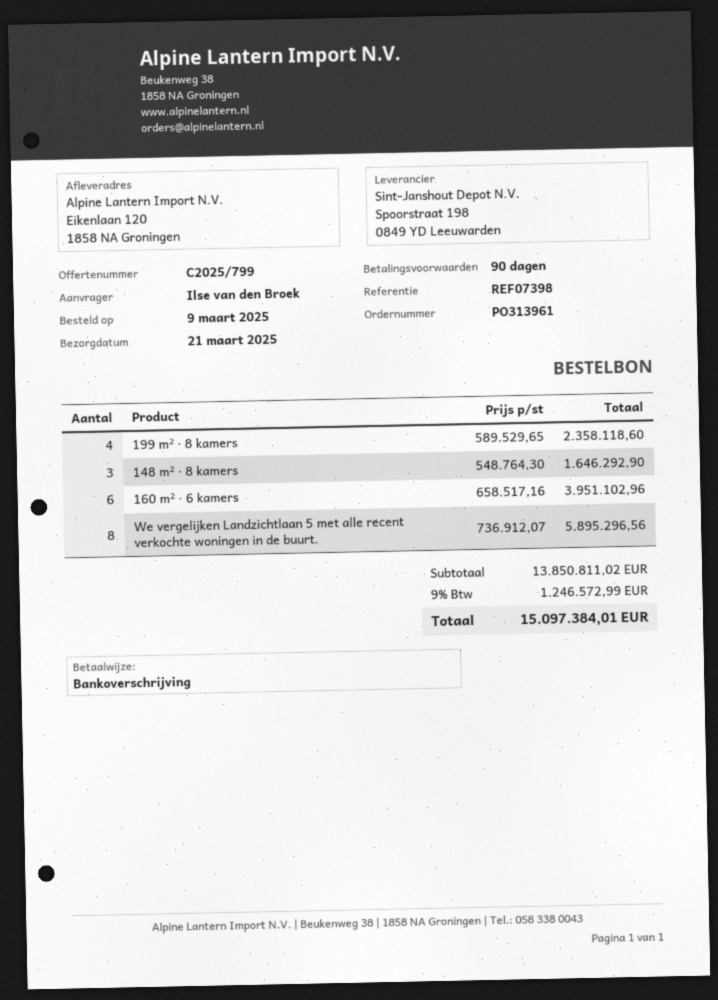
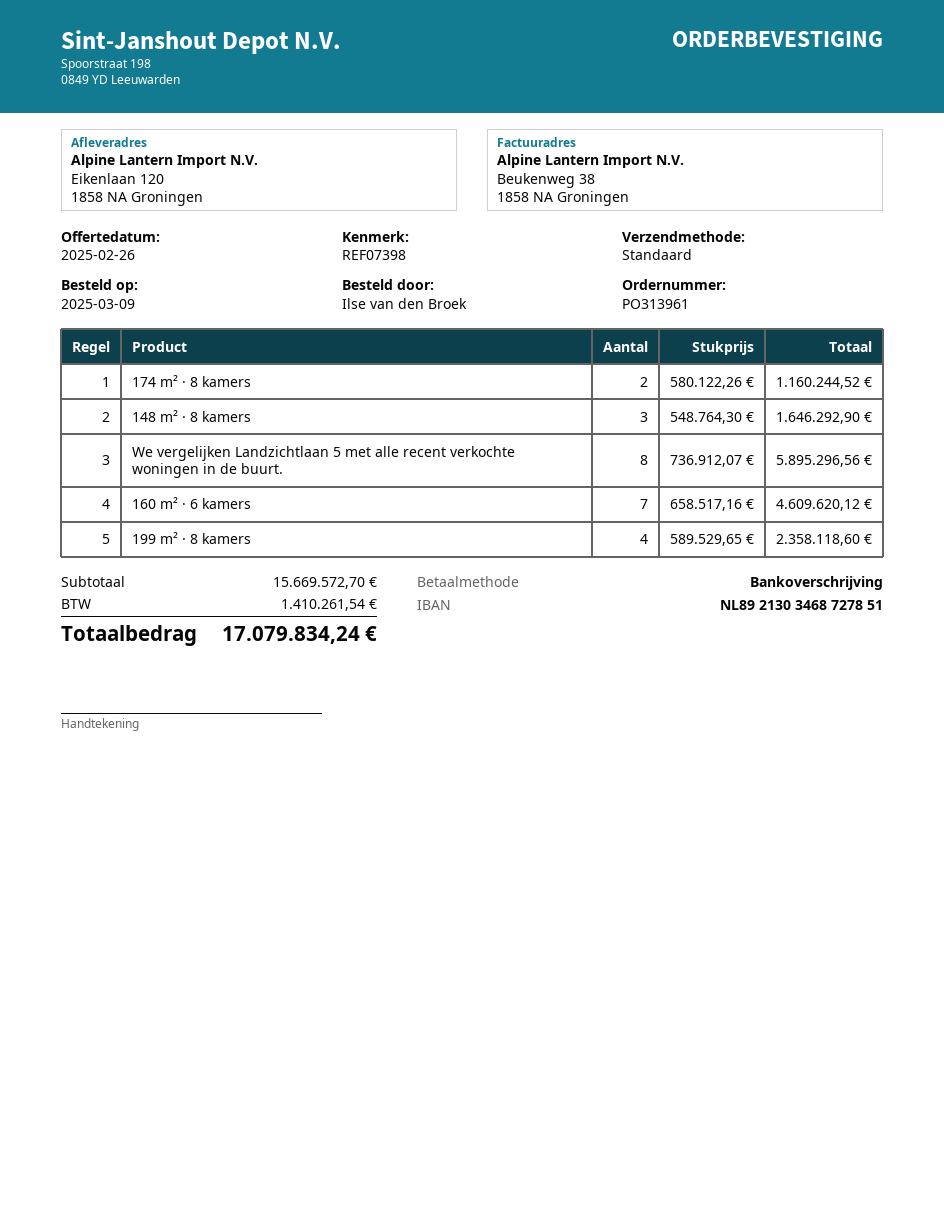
160 m² · 6 kamers: 6 x 658517.16 = 3951102.96 -> 7 x 658517.16 = 4609620.12
174 m² · 8 kamers: none -> 2 x 580122.26 = 1160244.52
subtotal: 13850811.02 -> 15669572.70
tax: 1246572.99 -> 1410261.54
total: 15097384.01 -> 17079834.24

